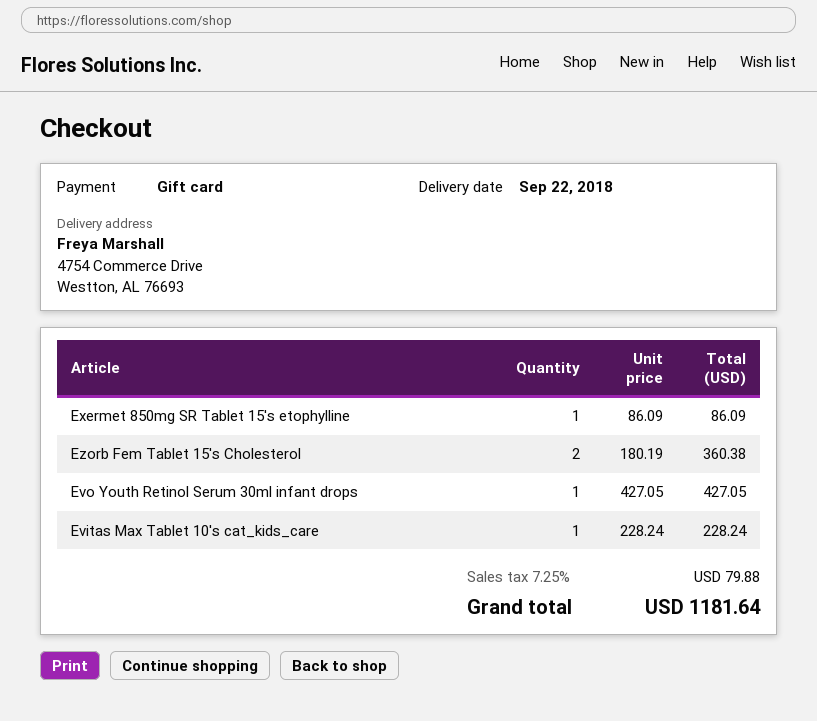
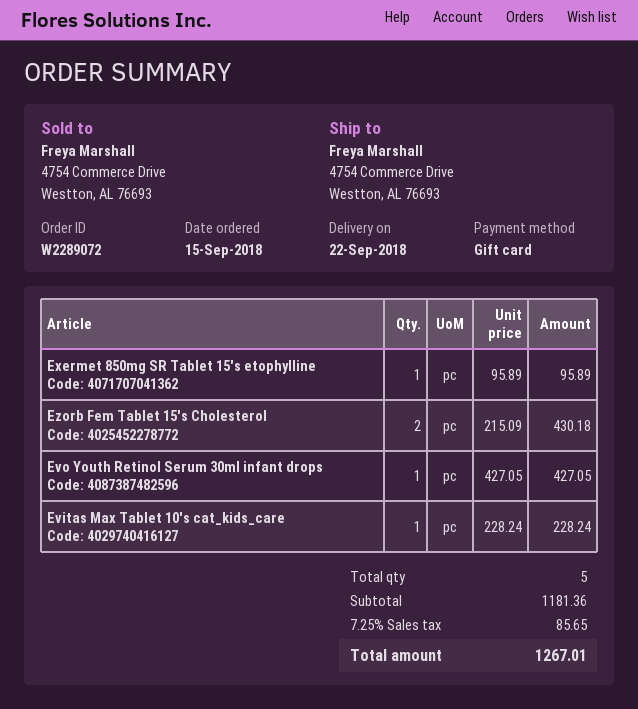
Exermet 850mg SR Tablet 15's etophylline: 1 x 86.09 = 86.09 -> 1 x 95.89 = 95.89
Ezorb Fem Tablet 15's Cholesterol: 2 x 180.19 = 360.38 -> 2 x 215.09 = 430.18
tax: 7.25% = 79.88 -> 7.25% = 85.65
total: 1181.64 -> 1267.01

